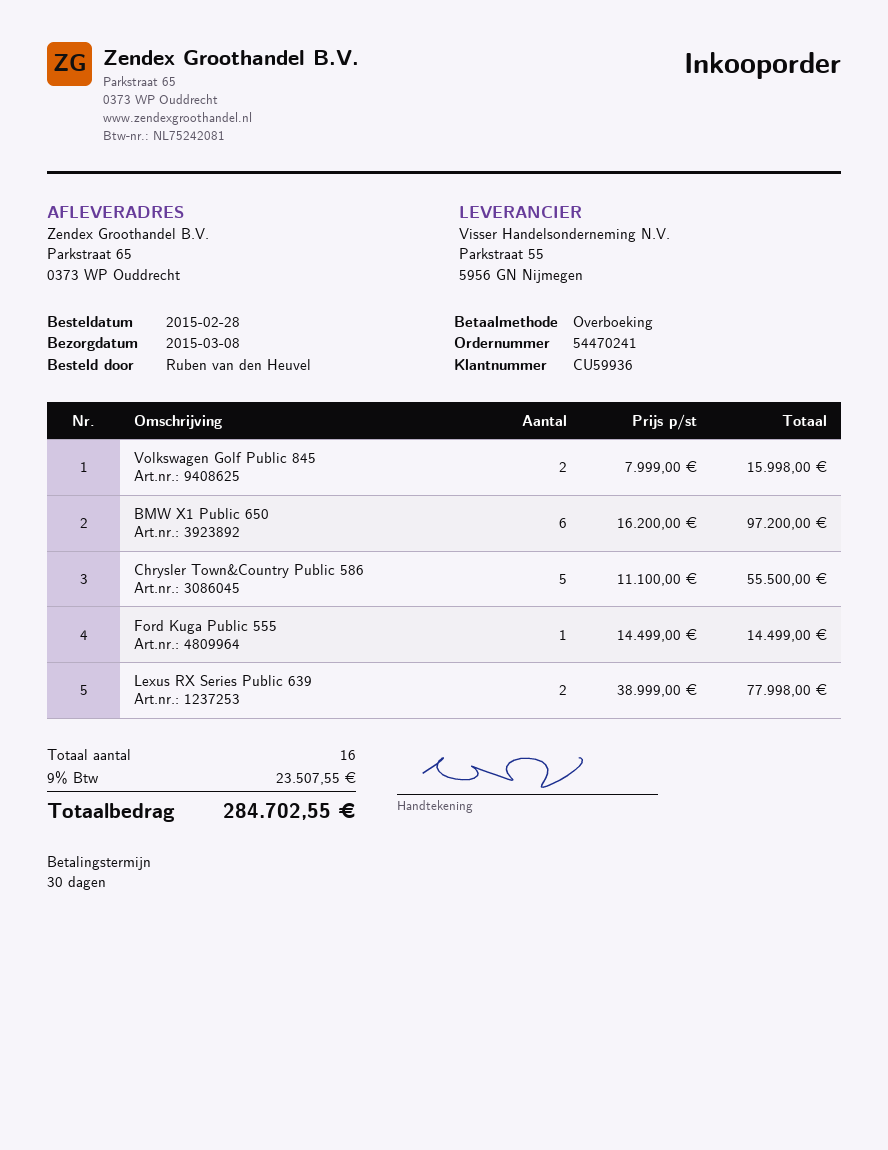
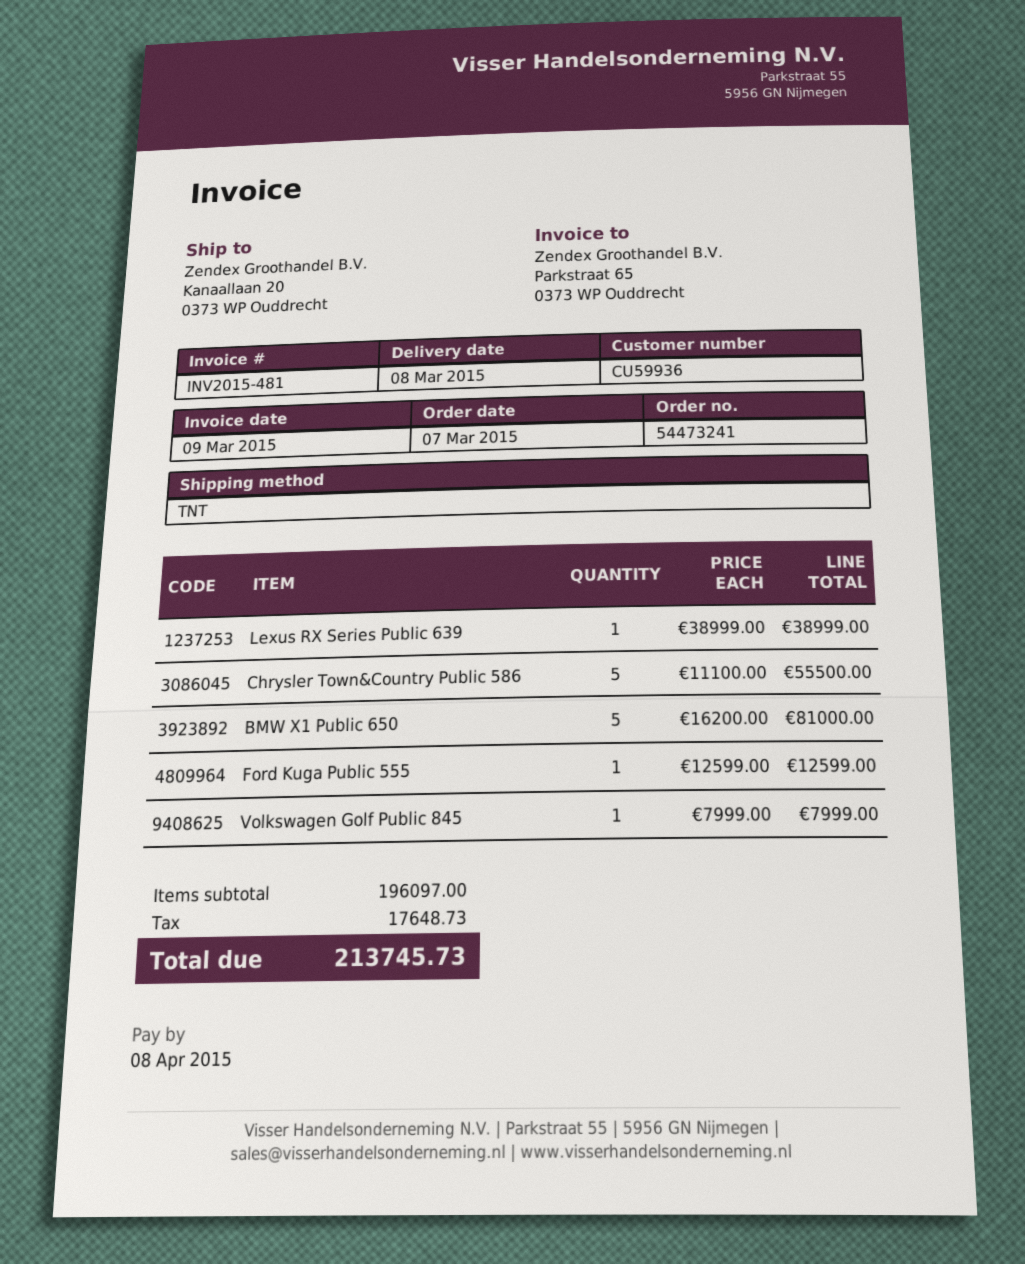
order number: 54470241 -> 54473241
order date: 2015-02-28 -> 2015-03-07
ship to: Parkstraat 65, 0373 WP Ouddrecht -> Kanaallaan 20, 0373 WP Ouddrecht
Volkswagen Golf Public 845: 2 x 7999.00 = 15998.00 -> 1 x 7999.00 = 7999.00
BMW X1 Public 650: 6 x 16200.00 = 97200.00 -> 5 x 16200.00 = 81000.00
Ford Kuga Public 555: 1 x 14499.00 = 14499.00 -> 1 x 12599.00 = 12599.00
Lexus RX Series Public 639: 2 x 38999.00 = 77998.00 -> 1 x 38999.00 = 38999.00
tax: 23507.55 -> 17648.73
total: 284702.55 -> 213745.73

